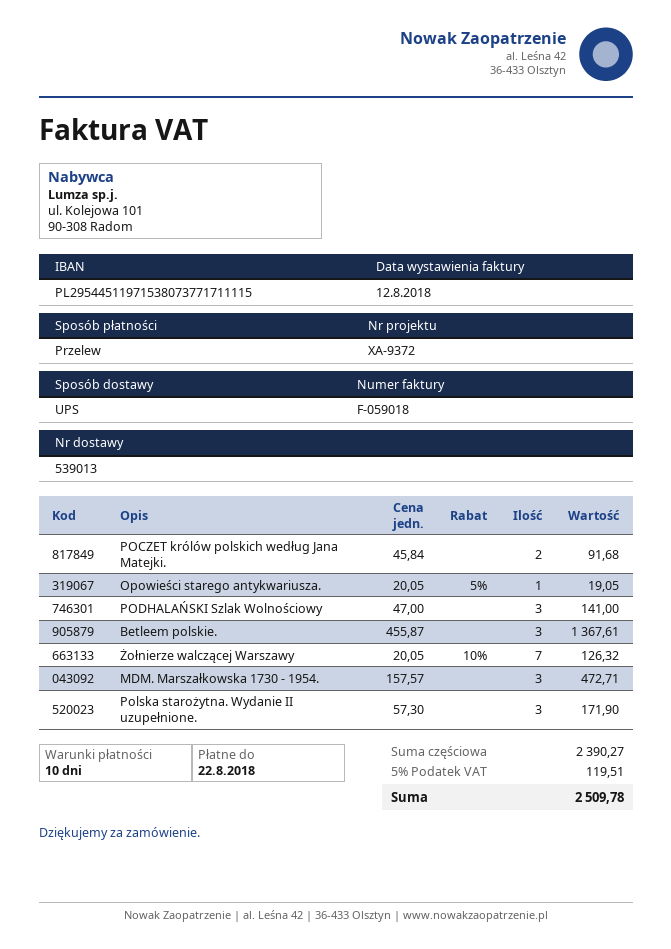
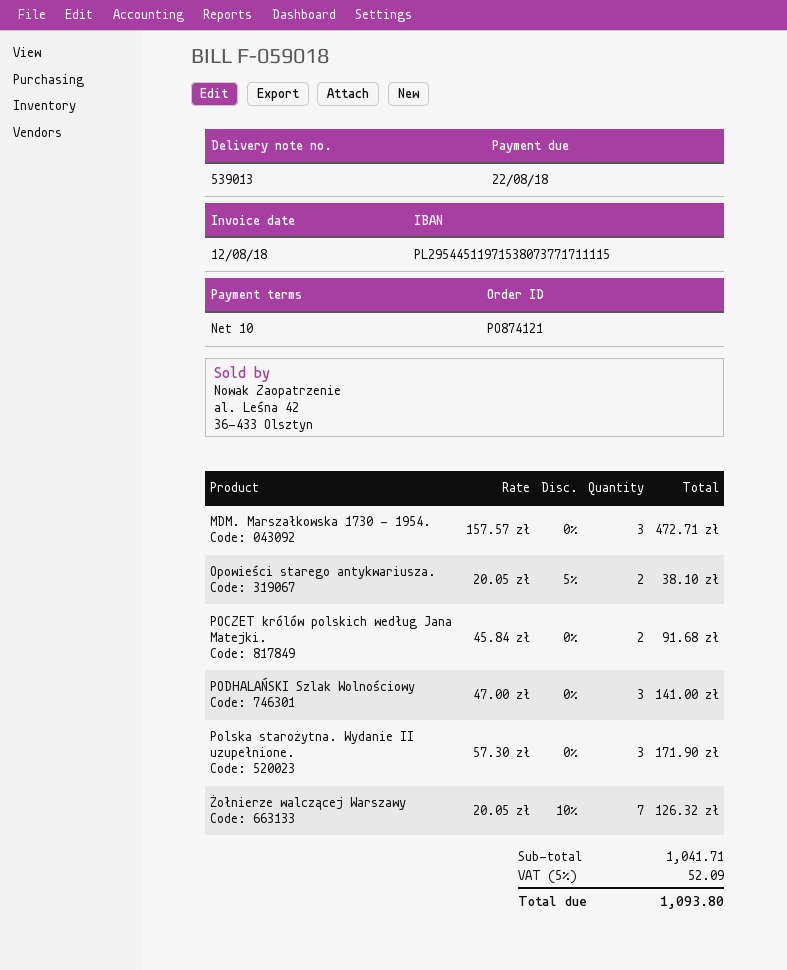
Opowieści starego antykwariusza.: 1 x 20.05 - 5% = 19.05 -> 2 x 20.05 - 5% = 38.10
Betleem polskie.: 3 x 455.87 = 1367.61 -> none
subtotal: 2390.27 -> 1041.71
tax: 5% = 119.51 -> 5% = 52.09
total: 2509.78 -> 1093.80

